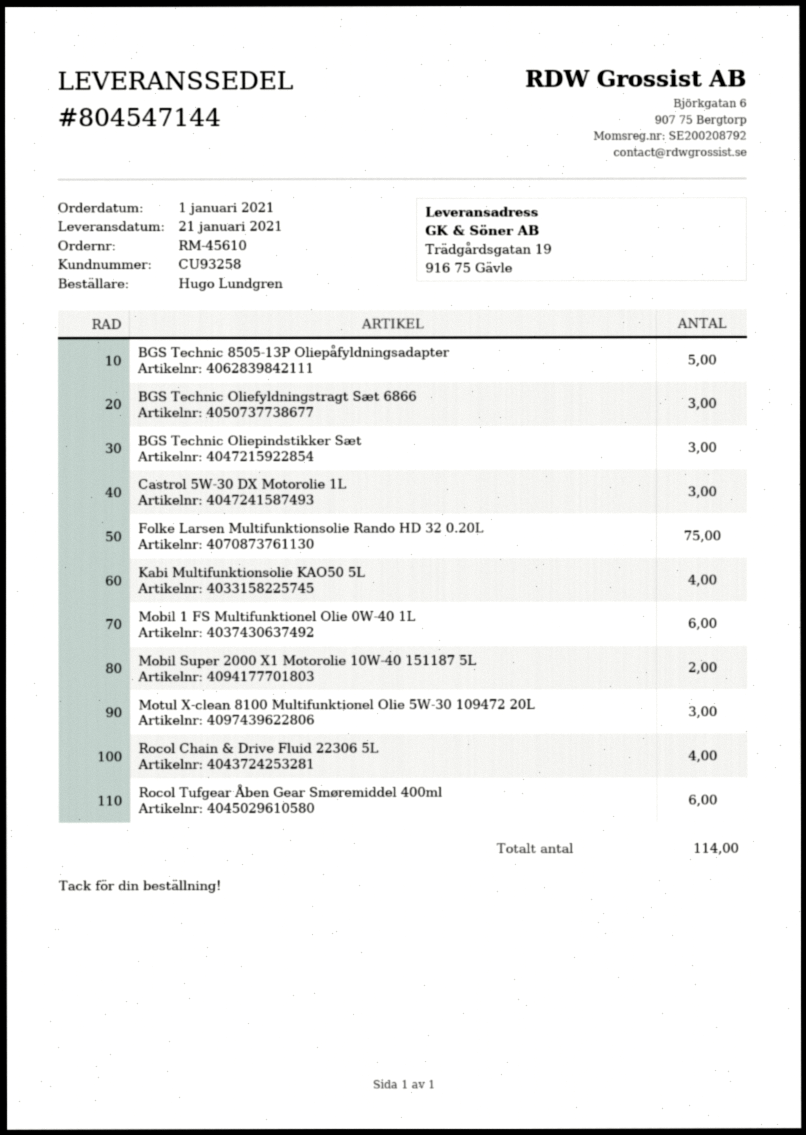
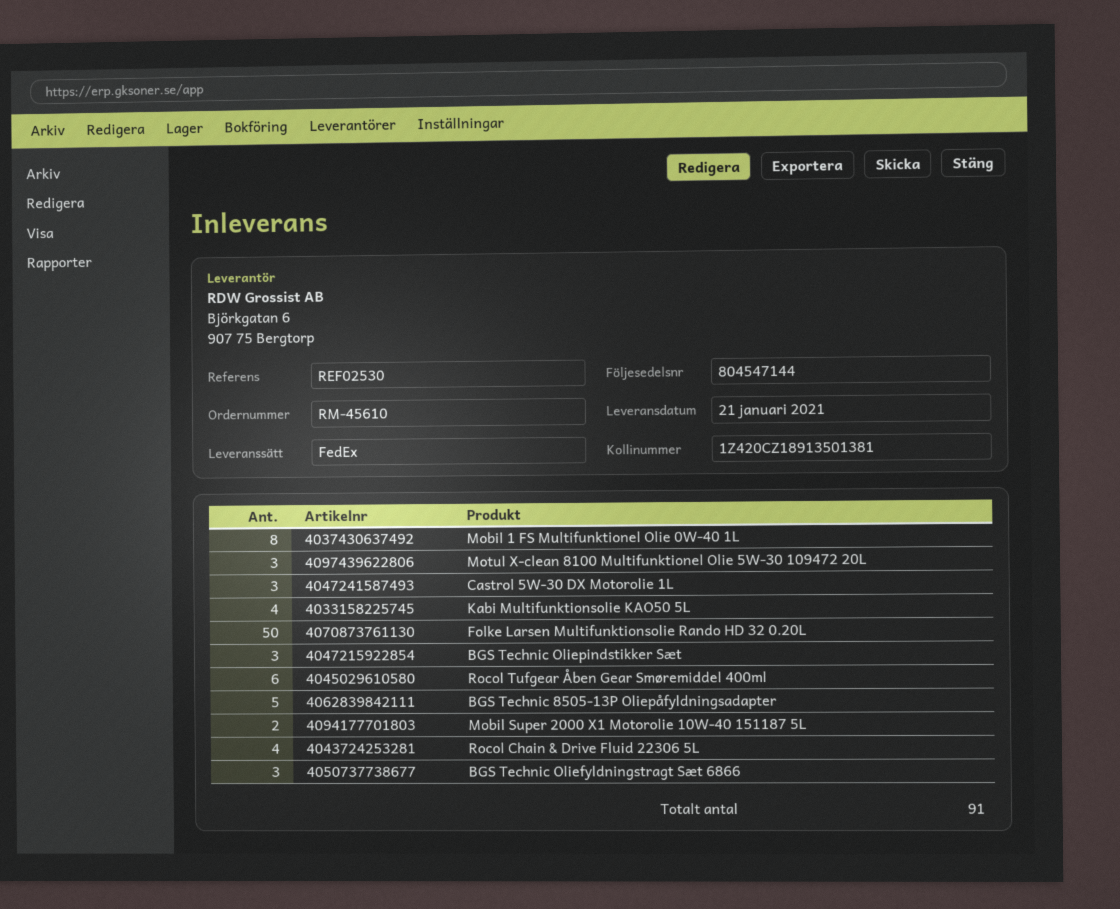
Folke Larsen Multifunktionsolie Rando HD 32 0.20L: 75 -> 50
Mobil 1 FS Multifunktionel Olie 0W-40 1L: 6 -> 8
total quantity: 114 -> 91

